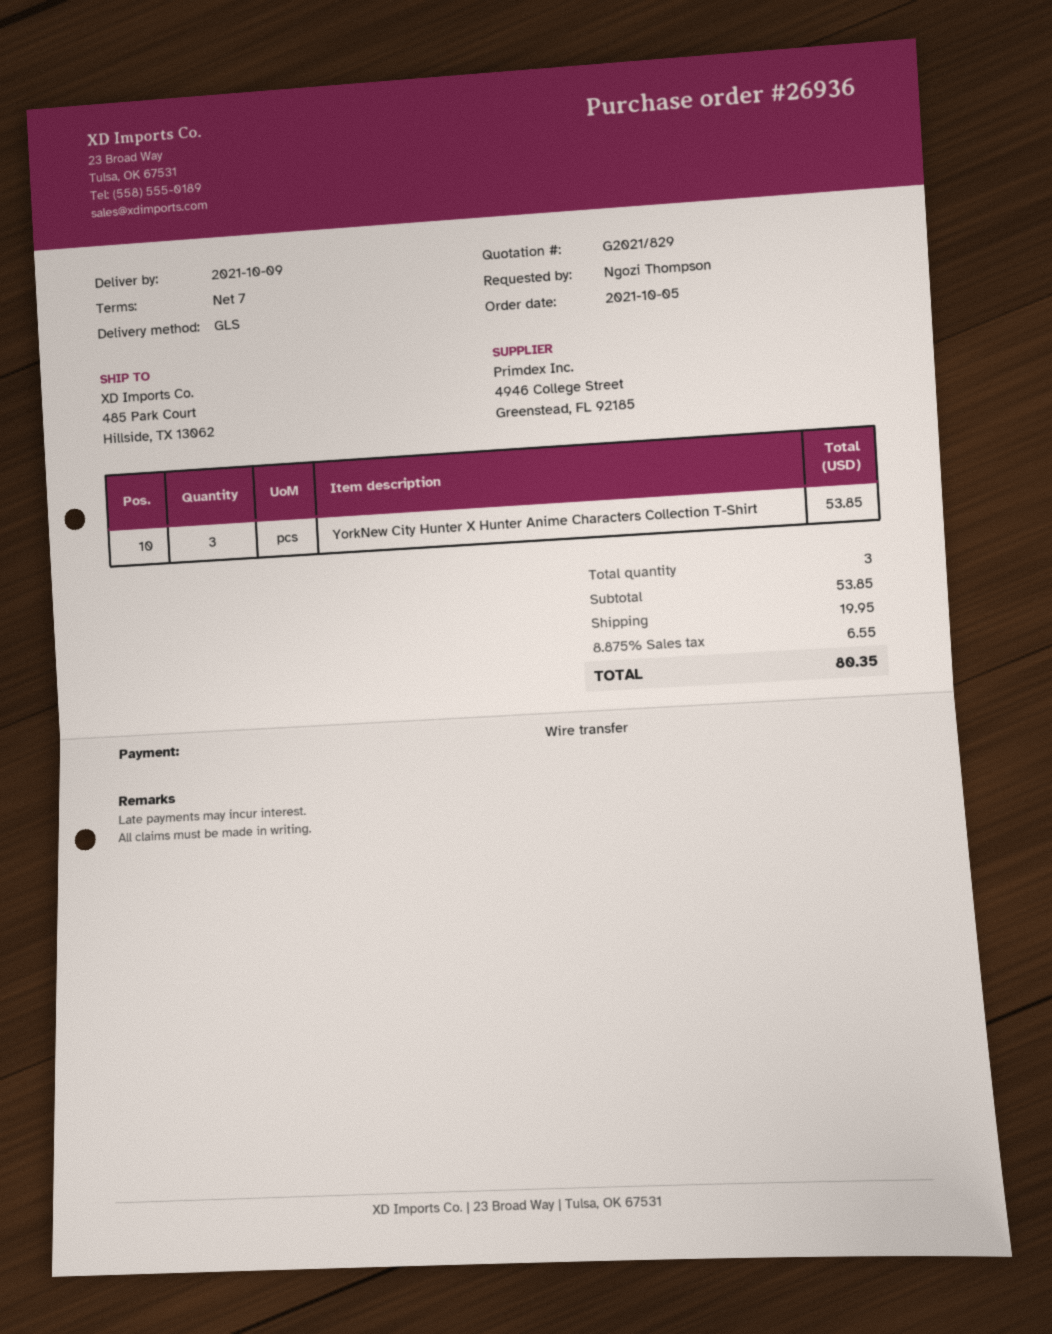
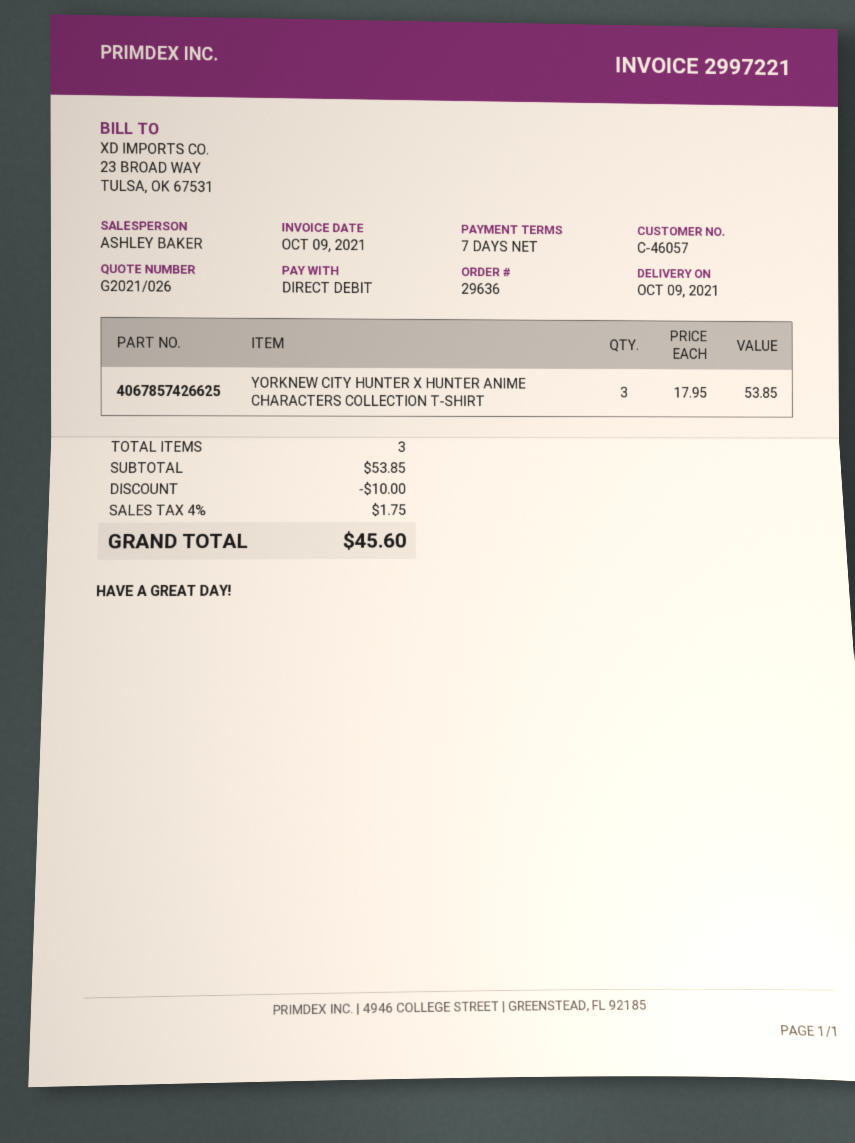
quote number: G2021/829 -> G2021/026
order number: 26936 -> 29636
payment method: bank transfer -> direct debit
discount: none -> 10.00
shipping: 19.95 -> none
tax: 8.875% = 6.55 -> 4% = 1.75
total: 80.35 -> 45.60

